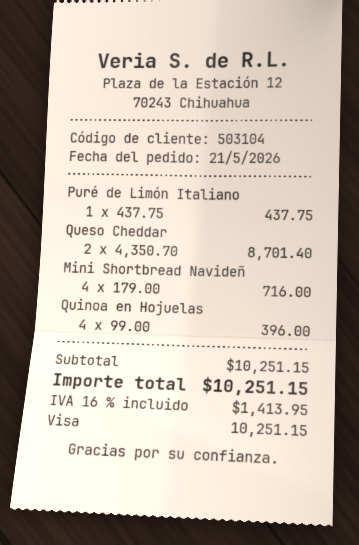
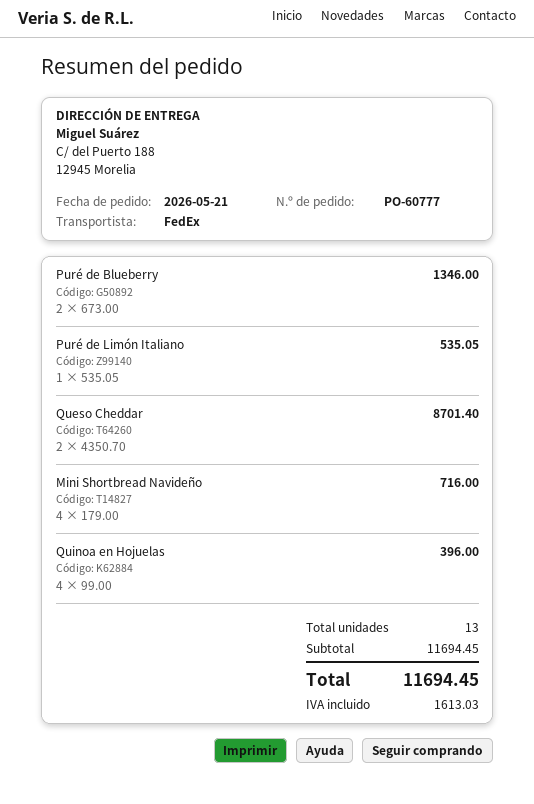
Puré de Limón Italiano: 1 x 437.75 = 437.75 -> 1 x 535.05 = 535.05
Puré de Blueberry: none -> 2 x 673.00 = 1346.00
subtotal: 10251.15 -> 11694.45
tax: 1413.95 -> 1613.03
total: 10251.15 -> 11694.45

